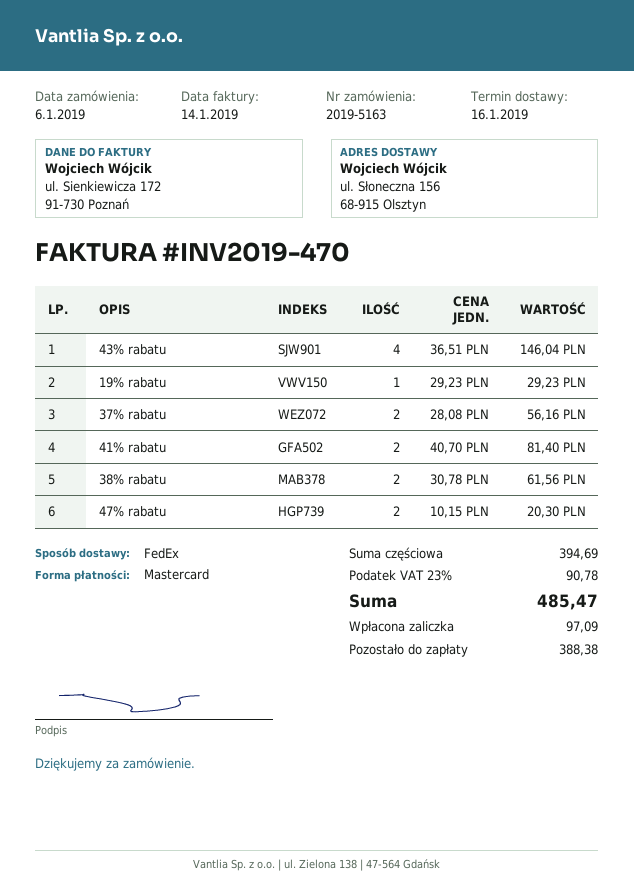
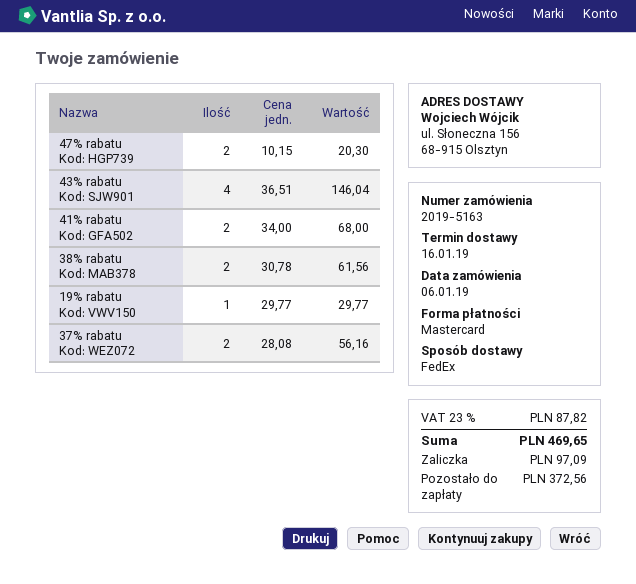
19% rabatu: 1 x 29.23 = 29.23 -> 1 x 29.77 = 29.77
41% rabatu: 2 x 40.70 = 81.40 -> 2 x 34.00 = 68.00
tax: 23% = 90.78 -> 23% = 87.82
total: 485.47 -> 469.65
balance: 388.38 -> 372.56

